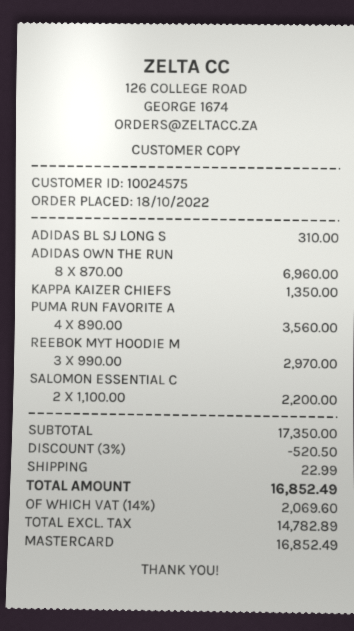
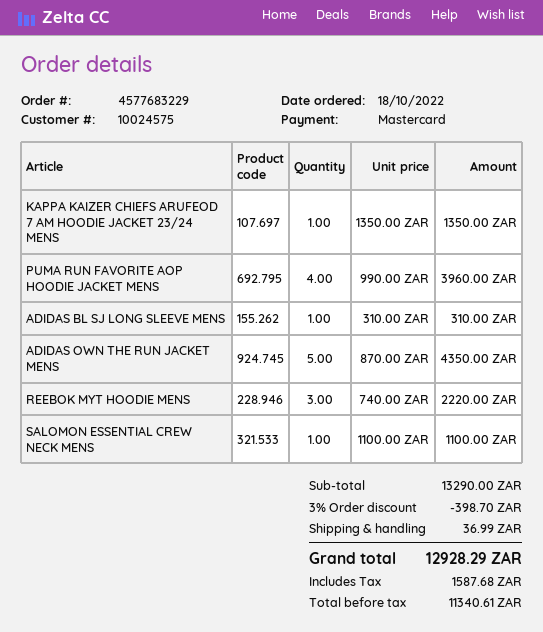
ADIDAS OWN THE RUN: 8 x 870.00 = 6960.00 -> 5 x 870.00 = 4350.00
PUMA RUN FAVORITE A: 4 x 890.00 = 3560.00 -> 4 x 990.00 = 3960.00
REEBOK MYT HOODIE M: 3 x 990.00 = 2970.00 -> 3 x 740.00 = 2220.00
SALOMON ESSENTIAL C: 2 x 1100.00 = 2200.00 -> 1 x 1100.00 = 1100.00
subtotal: 17350.00 -> 13290.00
discount: 3% = 520.50 -> 3% = 398.70
shipping: 22.99 -> 36.99
net: 14782.89 -> 11340.61
tax: 2069.60 -> 1587.68
total: 16852.49 -> 12928.29

